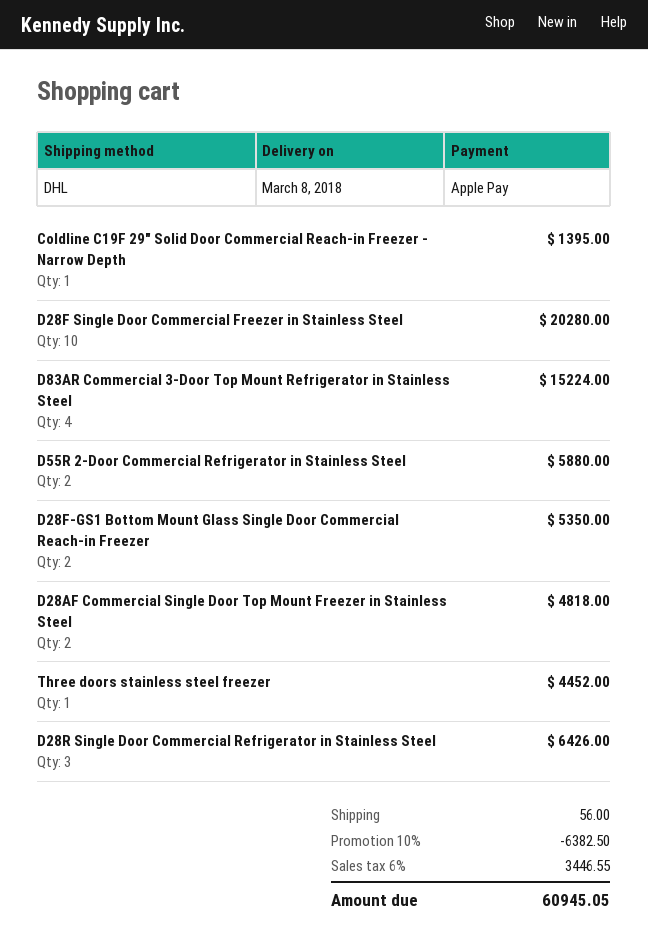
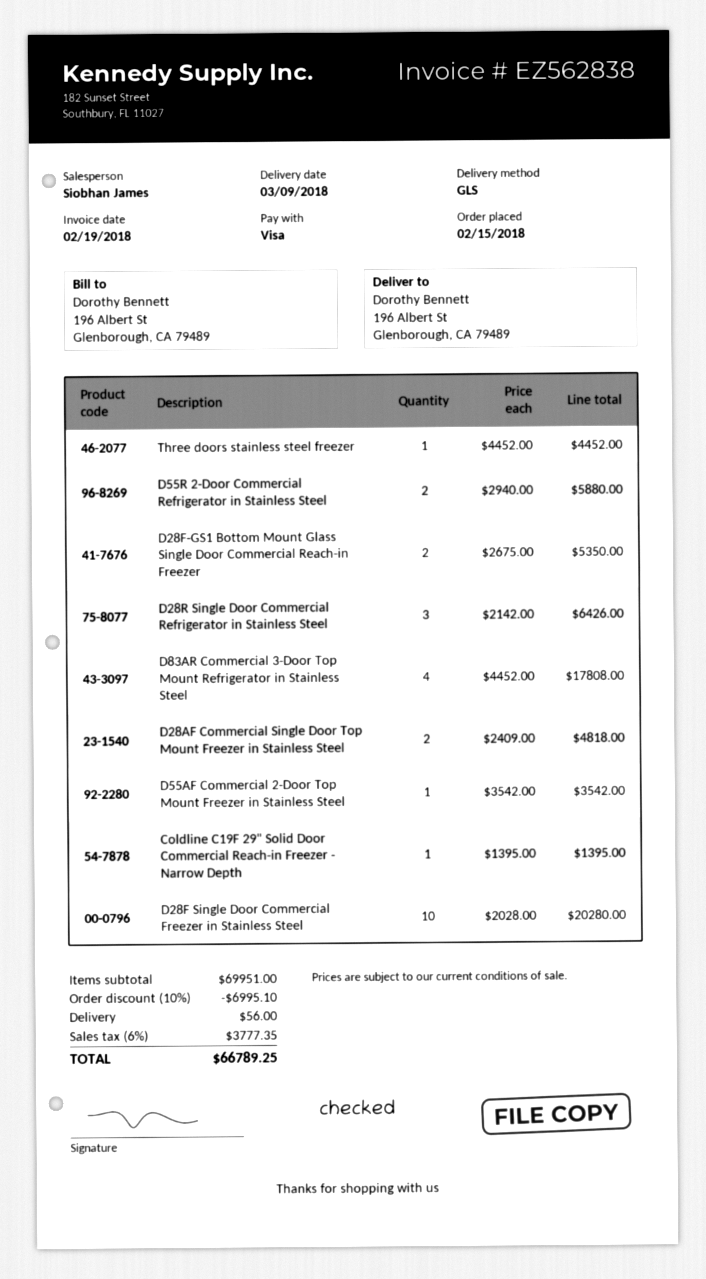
delivery date: 2018-03-08 -> 2018-03-09
payment method: Apple Pay -> Visa
shipping method: DHL -> GLS
D83AR Commercial 3-Door Top Mount Refrigerator in Stainless Steel: 4 for 15224.00 -> 4 for 17808.00
D55AF Commercial 2-Door Top Mount Freezer in Stainless Steel: none -> 1 for 3542.00
discount: 10% = 6382.50 -> 10% = 6995.10
tax: 6% = 3446.55 -> 6% = 3777.35
total: 60945.05 -> 66789.25

